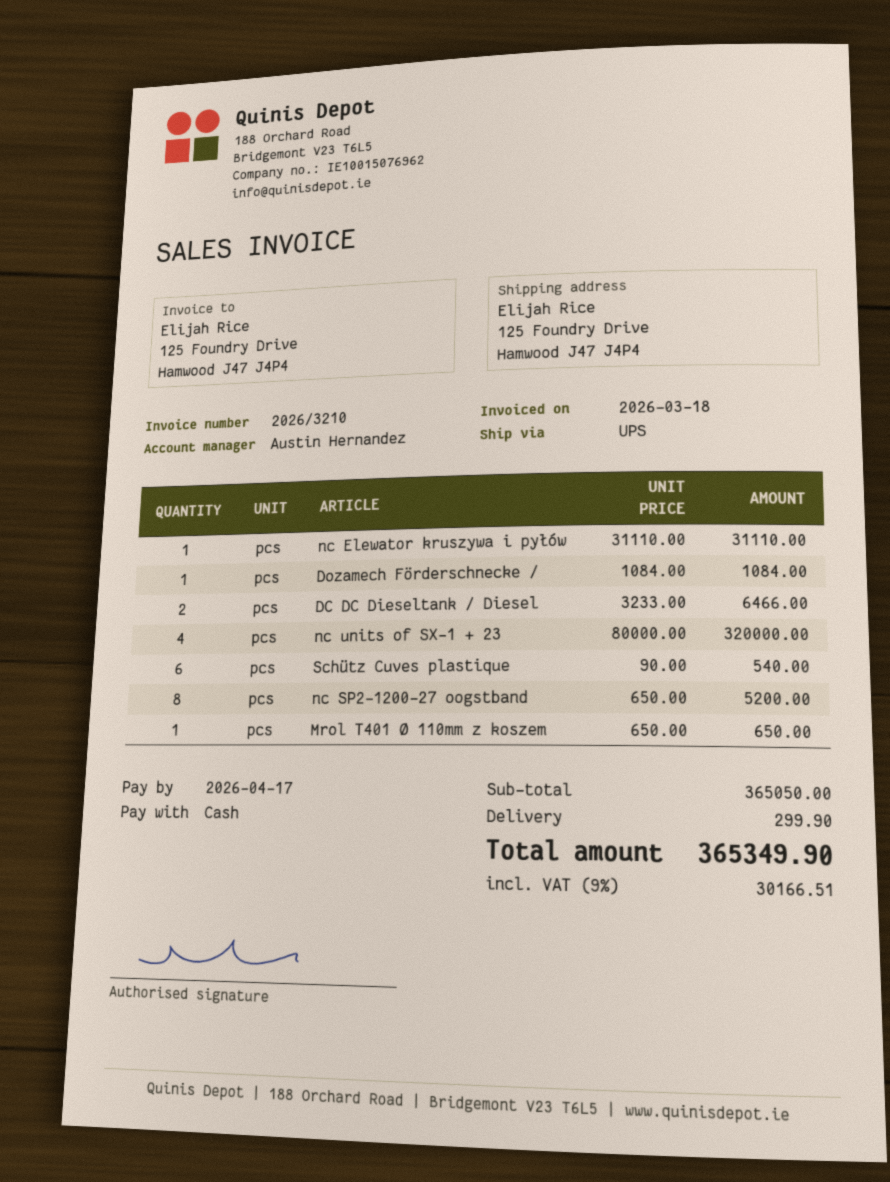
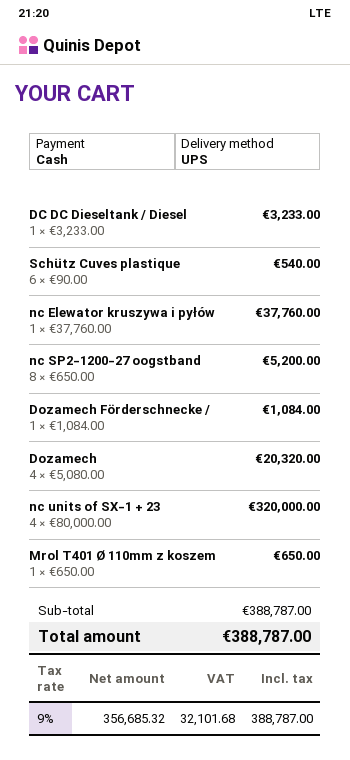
nc Elewator kruszywa i pyłów: 1 x 31110.00 = 31110.00 -> 1 x 37760.00 = 37760.00
DC DC Dieseltank / Diesel: 2 x 3233.00 = 6466.00 -> 1 x 3233.00 = 3233.00
Dozamech: none -> 4 x 5080.00 = 20320.00
subtotal: 365050.00 -> 388787.00
shipping: 299.90 -> none
tax: 9% = 30166.51 -> 9% = 32101.68
total: 365349.90 -> 388787.00

